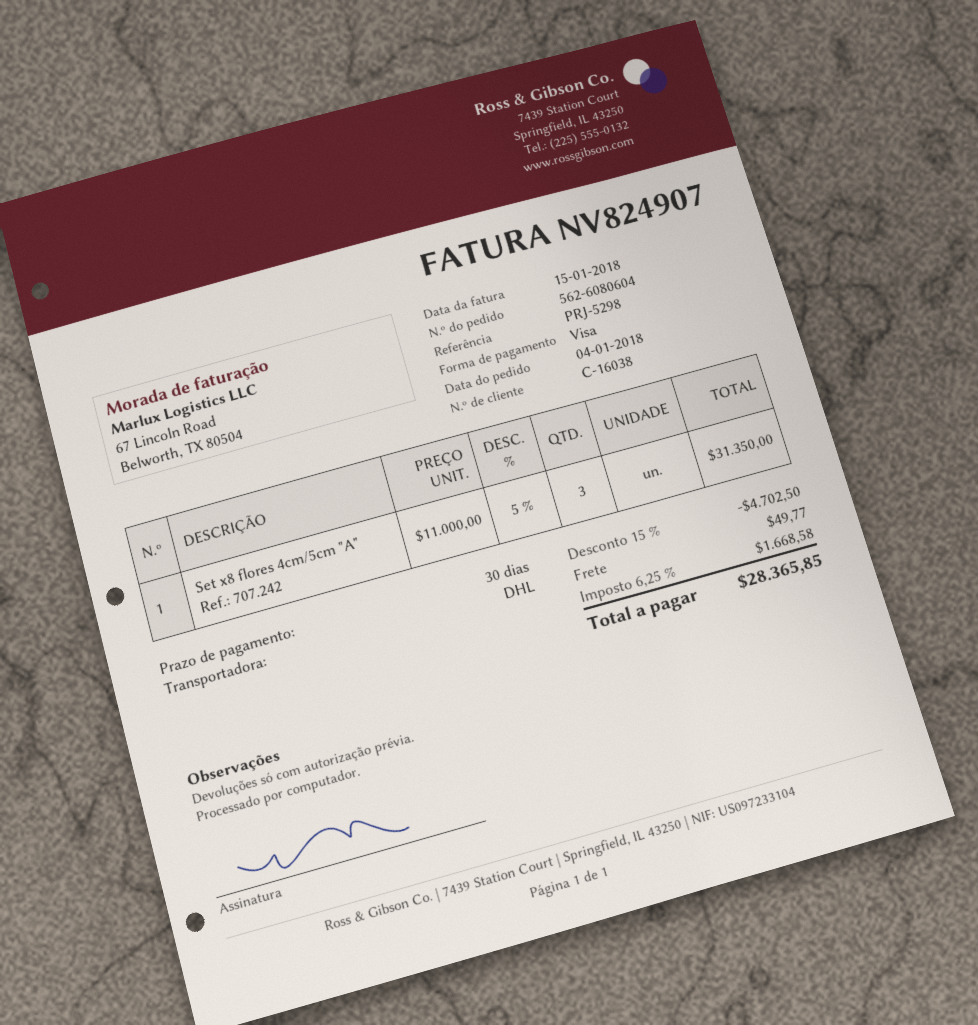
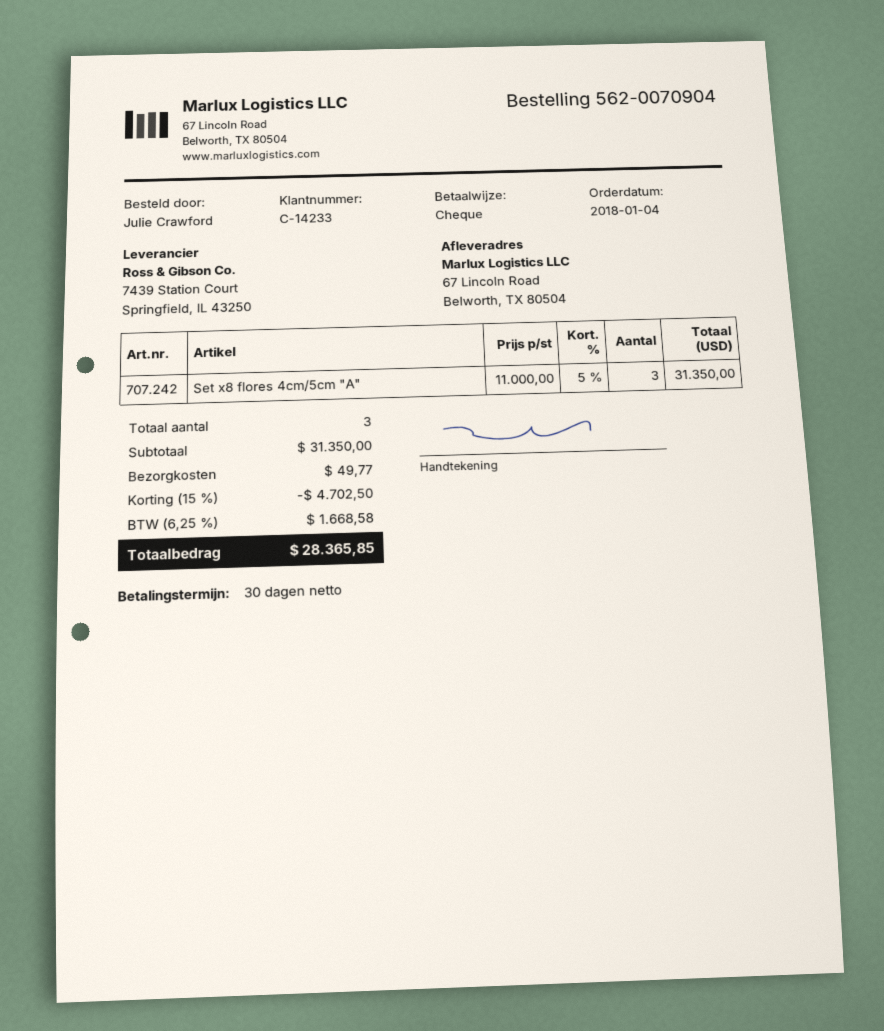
order number: 562-6080604 -> 562-0070904
customer number: C-16038 -> C-14233
payment method: Visa -> cheque

